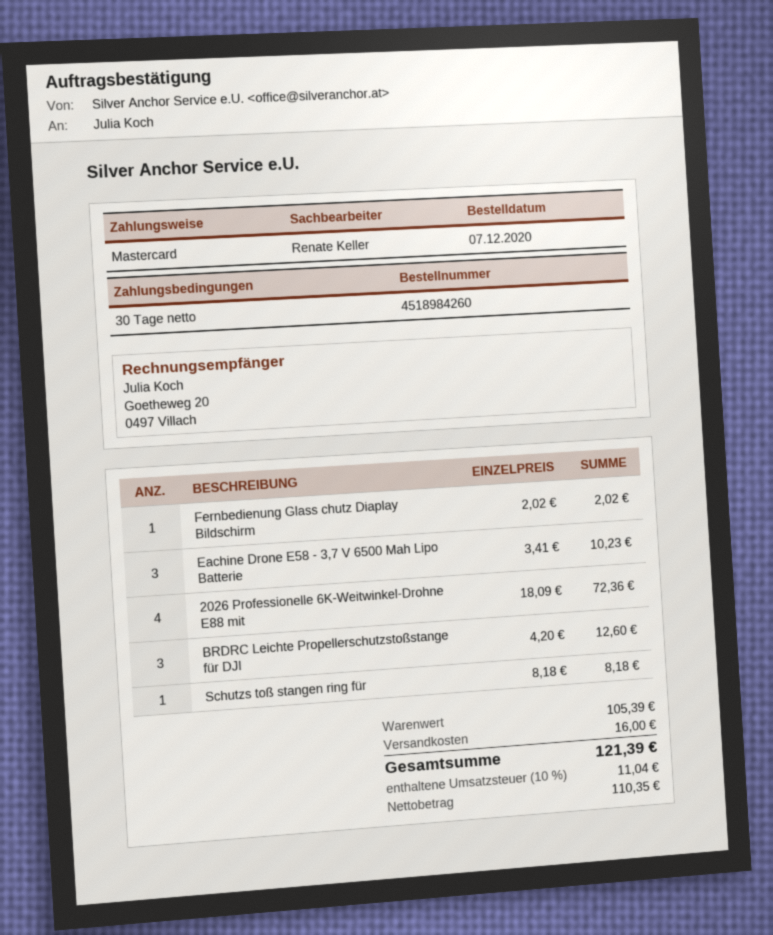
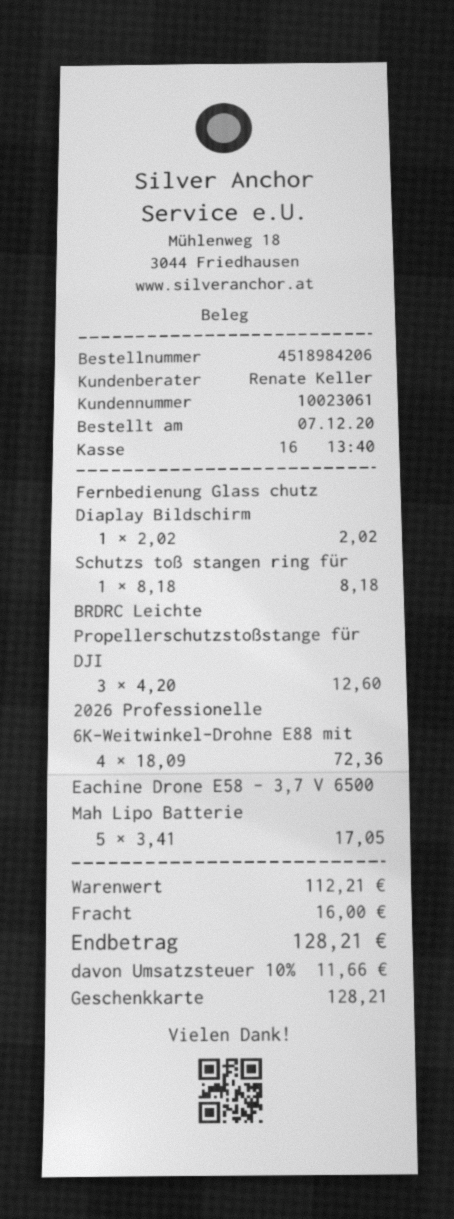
order number: 4518984260 -> 4518984206
payment method: Mastercard -> gift card
Eachine Drone E58 - 3,7 V 6500 Mah Lipo Batterie: 3 x 3.41 = 10.23 -> 5 x 3.41 = 17.05
subtotal: 105.39 -> 112.21
tax: 10% = 11.04 -> 10% = 11.66
total: 121.39 -> 128.21

